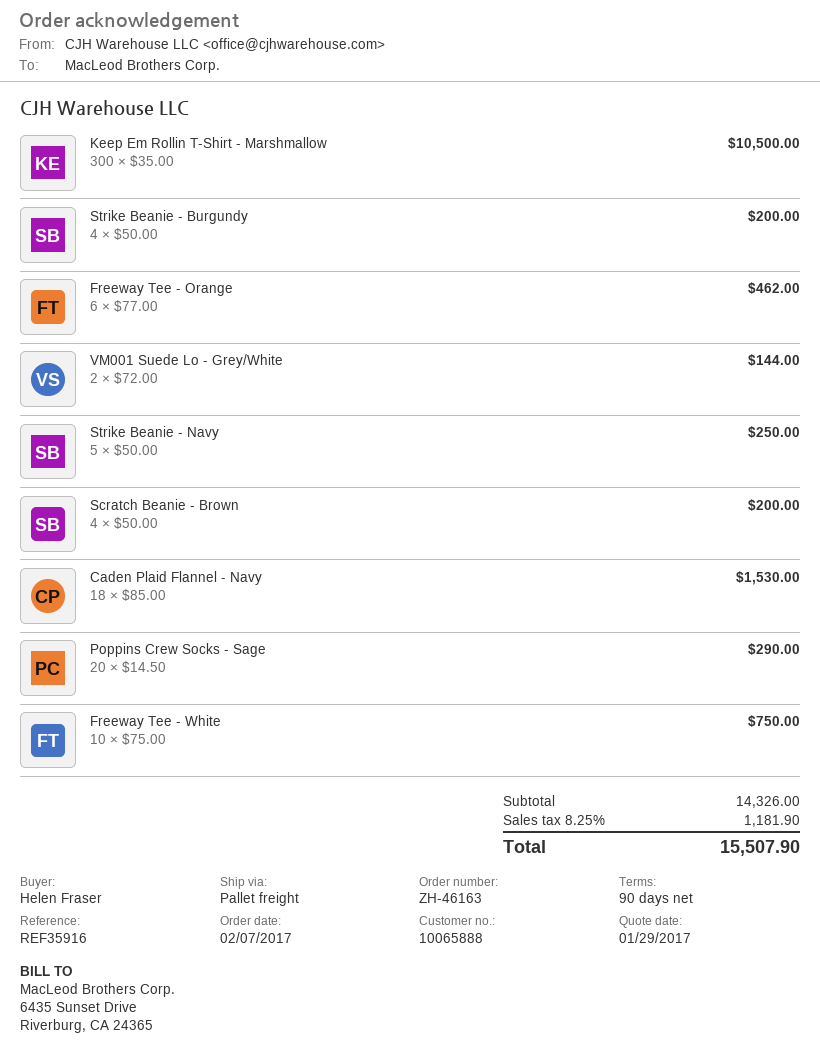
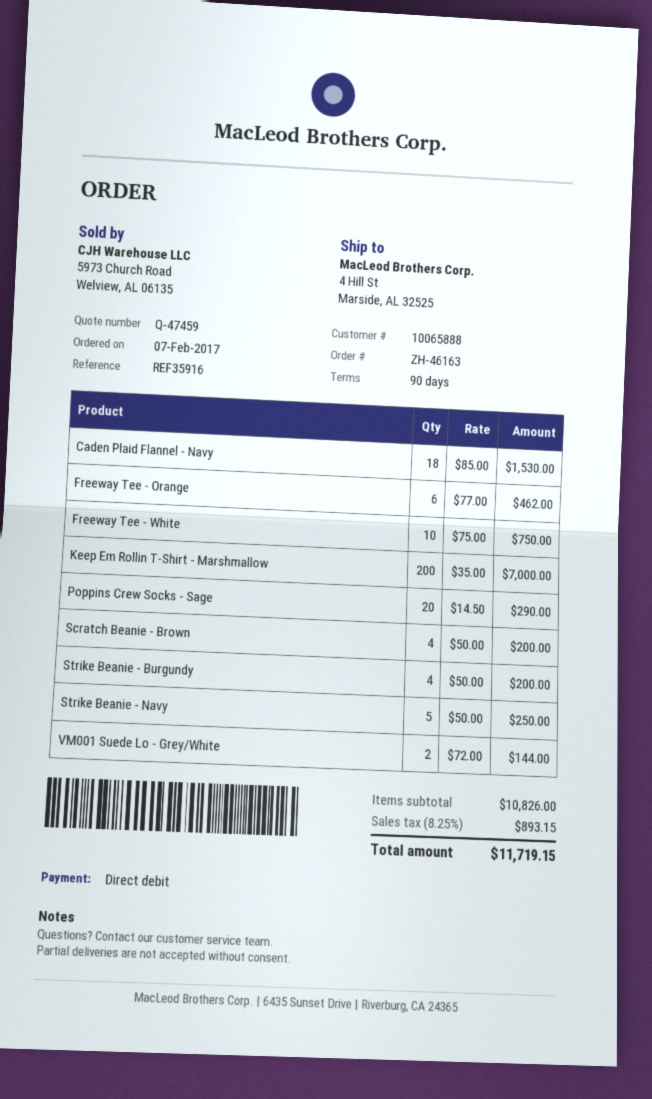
Keep Em Rollin T-Shirt - Marshmallow: 300 x 35.00 = 10500.00 -> 200 x 35.00 = 7000.00
subtotal: 14326.00 -> 10826.00
tax: 8.25% = 1181.90 -> 8.25% = 893.15
total: 15507.90 -> 11719.15

